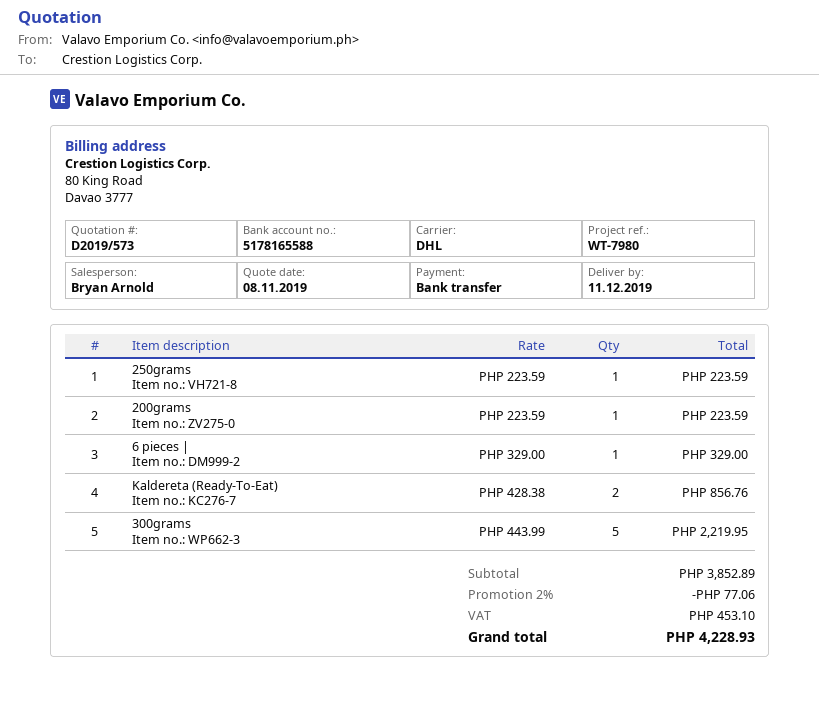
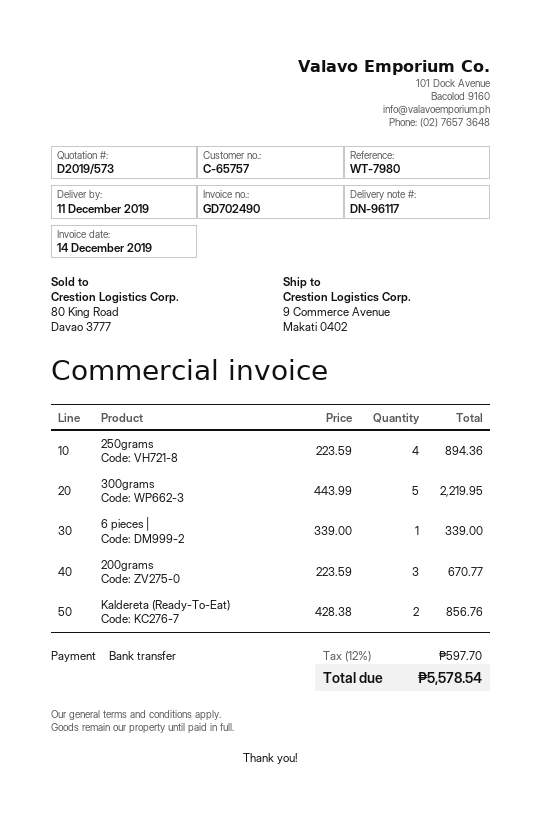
250grams: 1 x 223.59 = 223.59 -> 4 x 223.59 = 894.36
200grams: 1 x 223.59 = 223.59 -> 3 x 223.59 = 670.77
6 pieces |: 1 x 329.00 = 329.00 -> 1 x 339.00 = 339.00
discount: 2% = 77.06 -> none
tax: 453.10 -> 597.70
total: 4228.93 -> 5578.54

